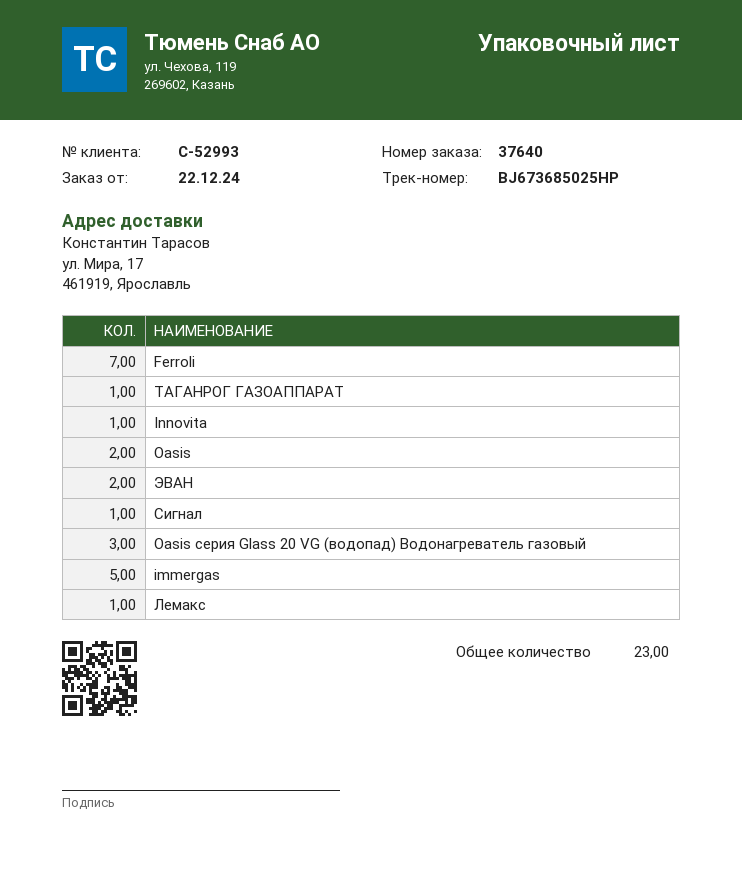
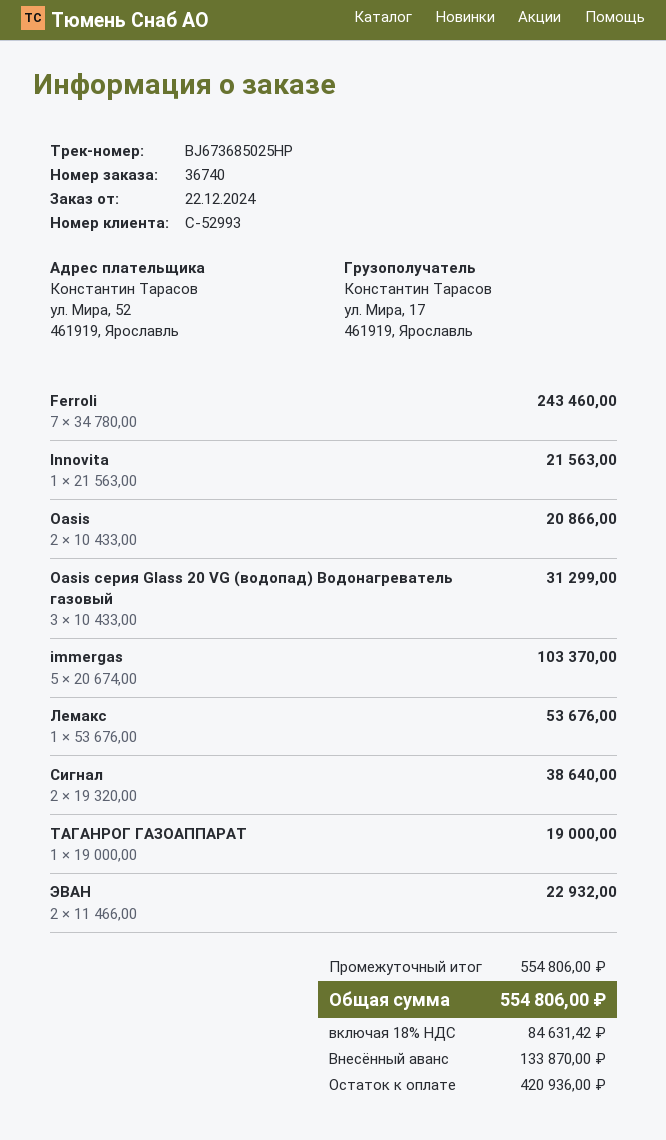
order number: 37640 -> 36740
Сигнал: 1 -> 2

